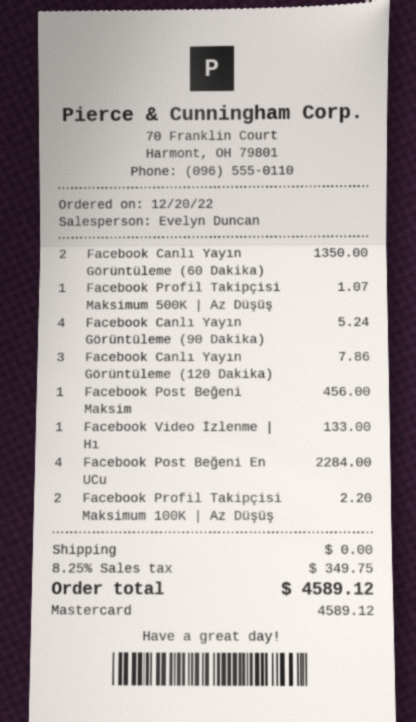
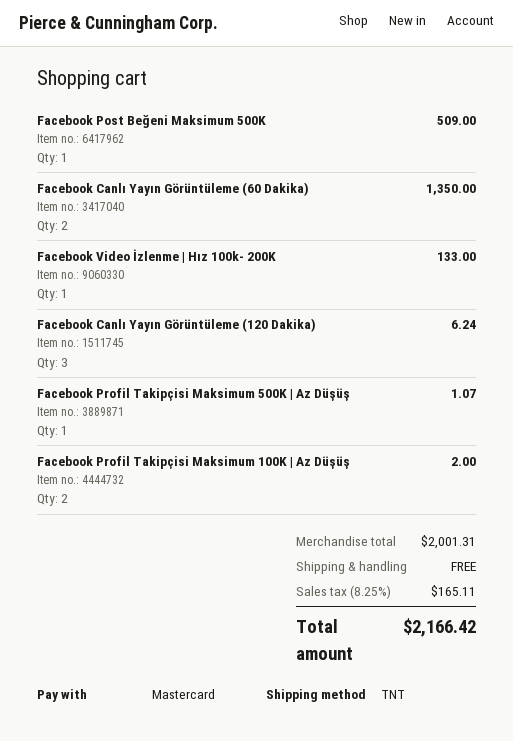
Facebook Canlı Yayın Görüntüleme (90 Dakika): 4 for 5.24 -> none
Facebook Canlı Yayın Görüntüleme (120 Dakika): 3 for 7.86 -> 3 for 6.24
Facebook Post Beğeni Maksim: 1 for 456.00 -> 1 for 509.00
Facebook Post Beğeni En UCu: 4 for 2284.00 -> none
Facebook Profil Takipçisi Maksimum 100K | Az Düşüş: 2 for 2.20 -> 2 for 2.00
tax: 8.25% = 349.75 -> 8.25% = 165.11
total: 4589.12 -> 2166.42

